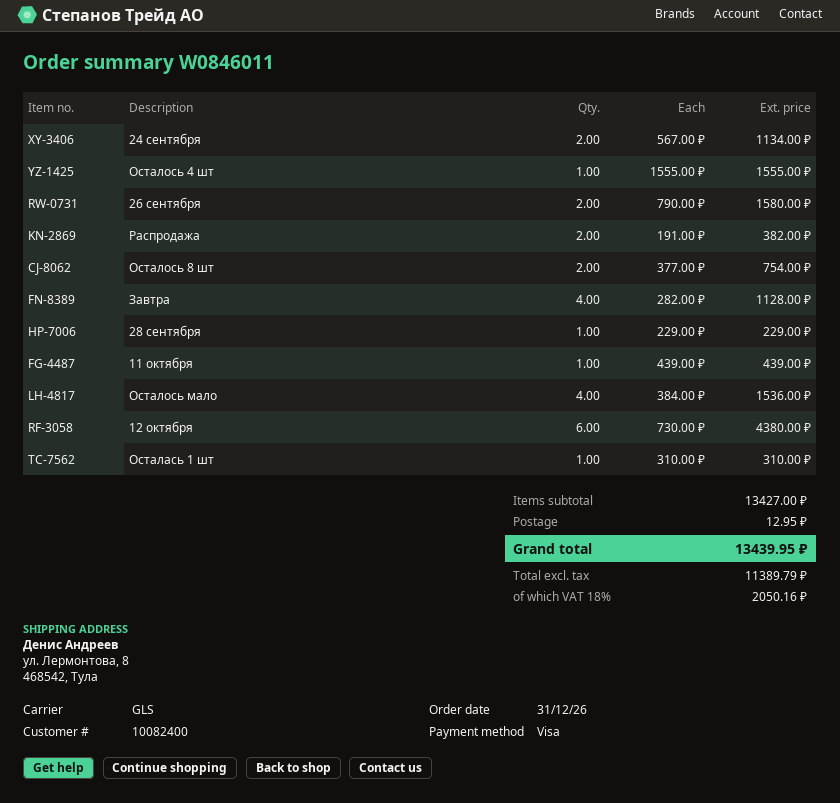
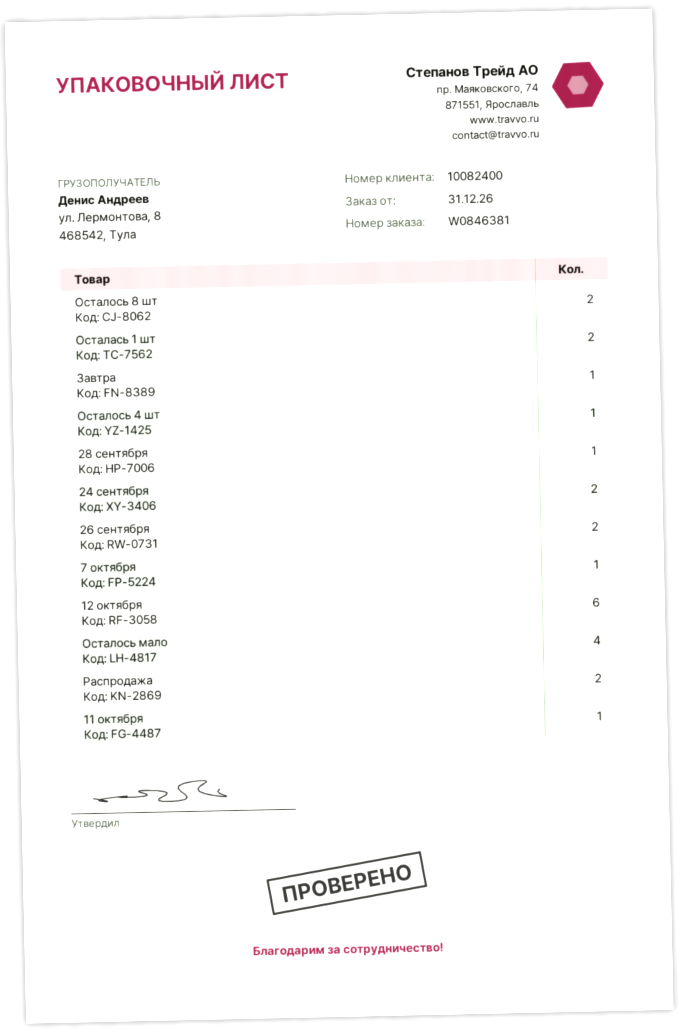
order number: W0846011 -> W0846381
Завтра: 4 -> 1
Осталась 1 шт: 1 -> 2
7 октября: none -> 1

